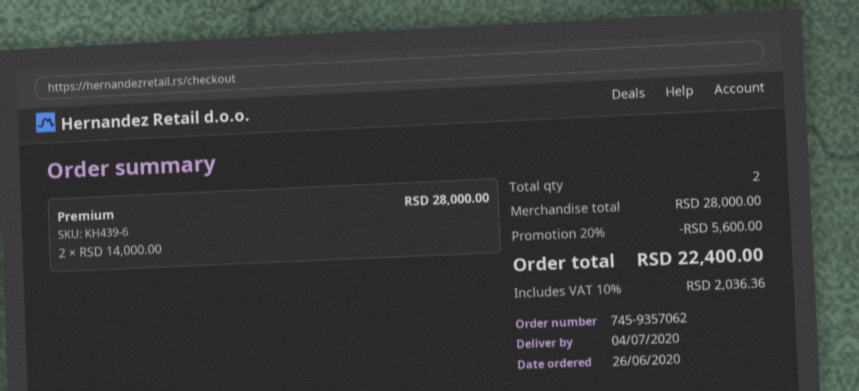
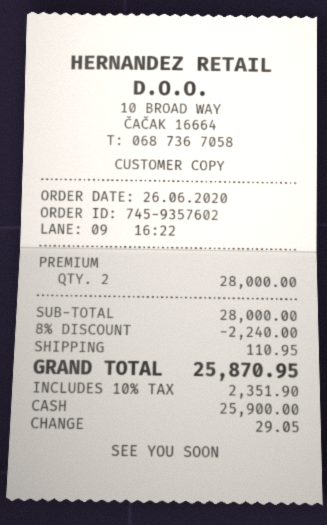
order number: 745-9357062 -> 745-9357602
discount: 20% = 5600.00 -> 8% = 2240.00
shipping: none -> 110.95
tax: 10% = 2036.36 -> 10% = 2351.90
total: 22400.00 -> 25870.95

